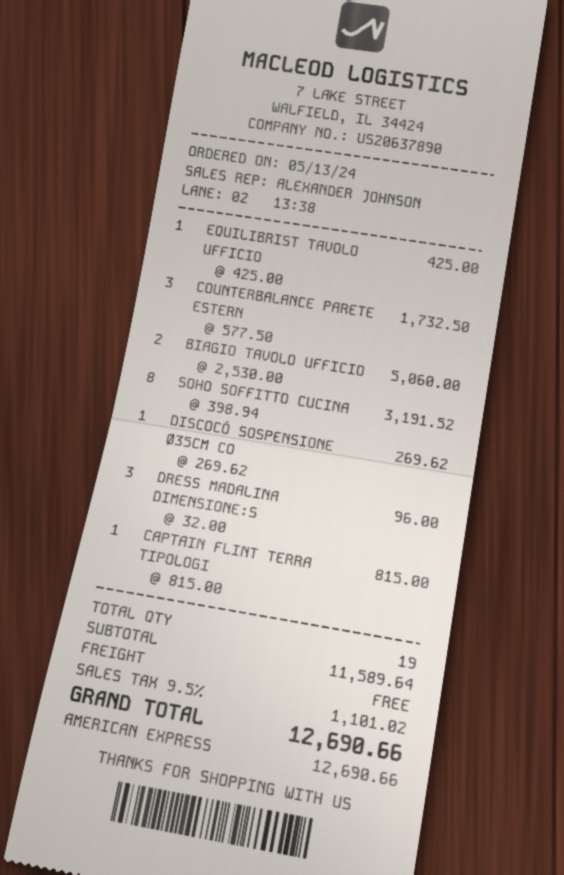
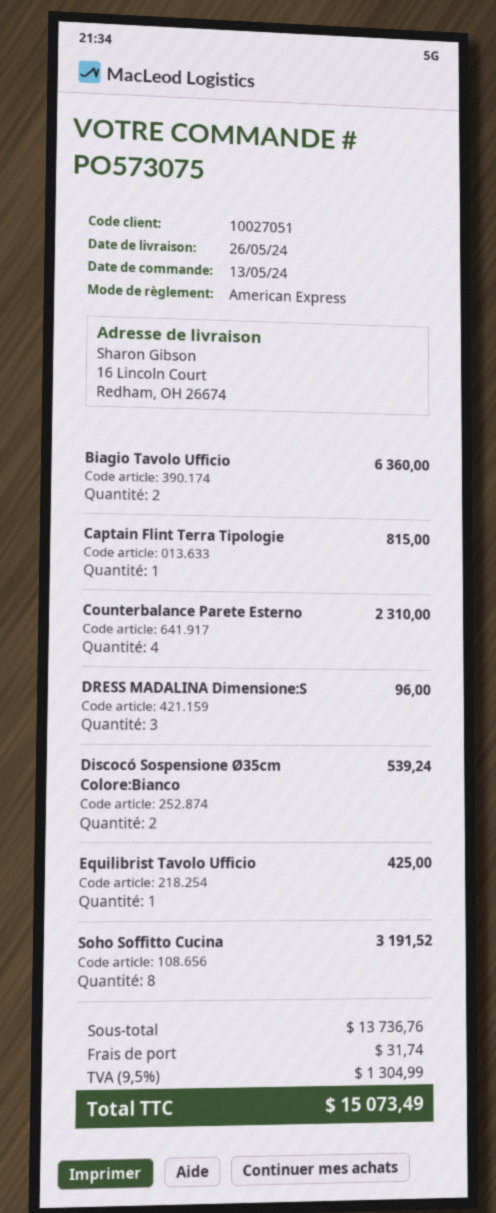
COUNTERBALANCE PARETE ESTERN: 3 for 1732.50 -> 4 for 2310.00
BIAGIO TAVOLO UFFICIO: 2 for 5060.00 -> 2 for 6360.00
DISCOCÓ SOSPENSIONE Ø35CM CO: 1 for 269.62 -> 2 for 539.24
subtotal: 11589.64 -> 13736.76
shipping: 0.00 -> 31.74
tax: 9.5% = 1101.02 -> 9.5% = 1304.99
total: 12690.66 -> 15073.49

